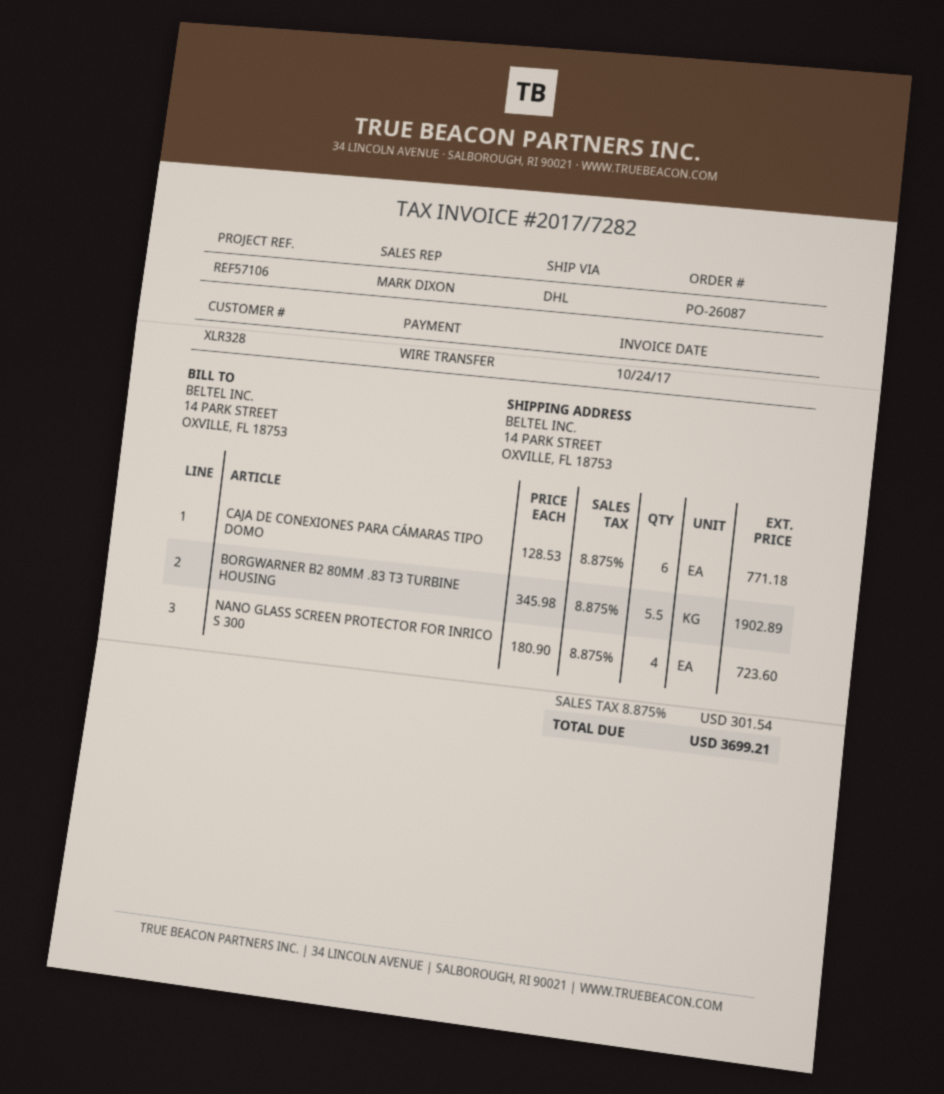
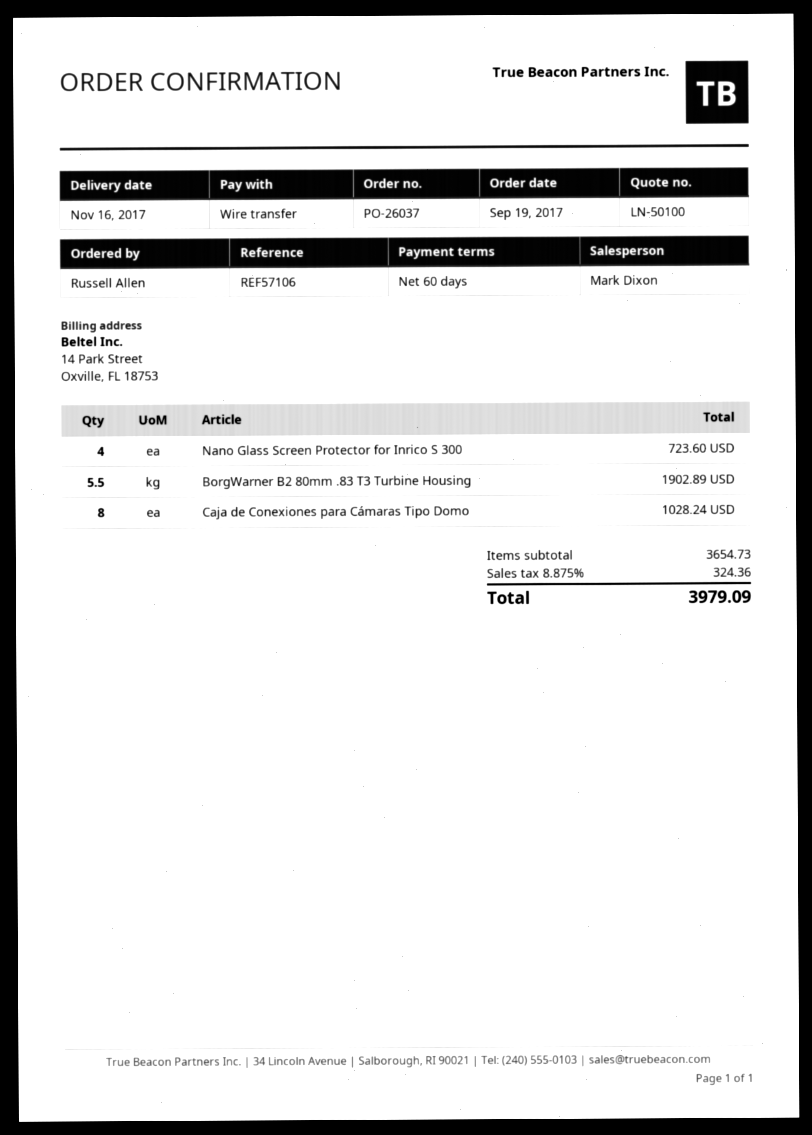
order number: PO-26087 -> PO-26037
CAJA DE CONEXIONES PARA CÁMARAS TIPO DOMO: 6 for 771.18 -> 8 for 1028.24
tax: 8.875% = 301.54 -> 8.875% = 324.36
total: 3699.21 -> 3979.09

